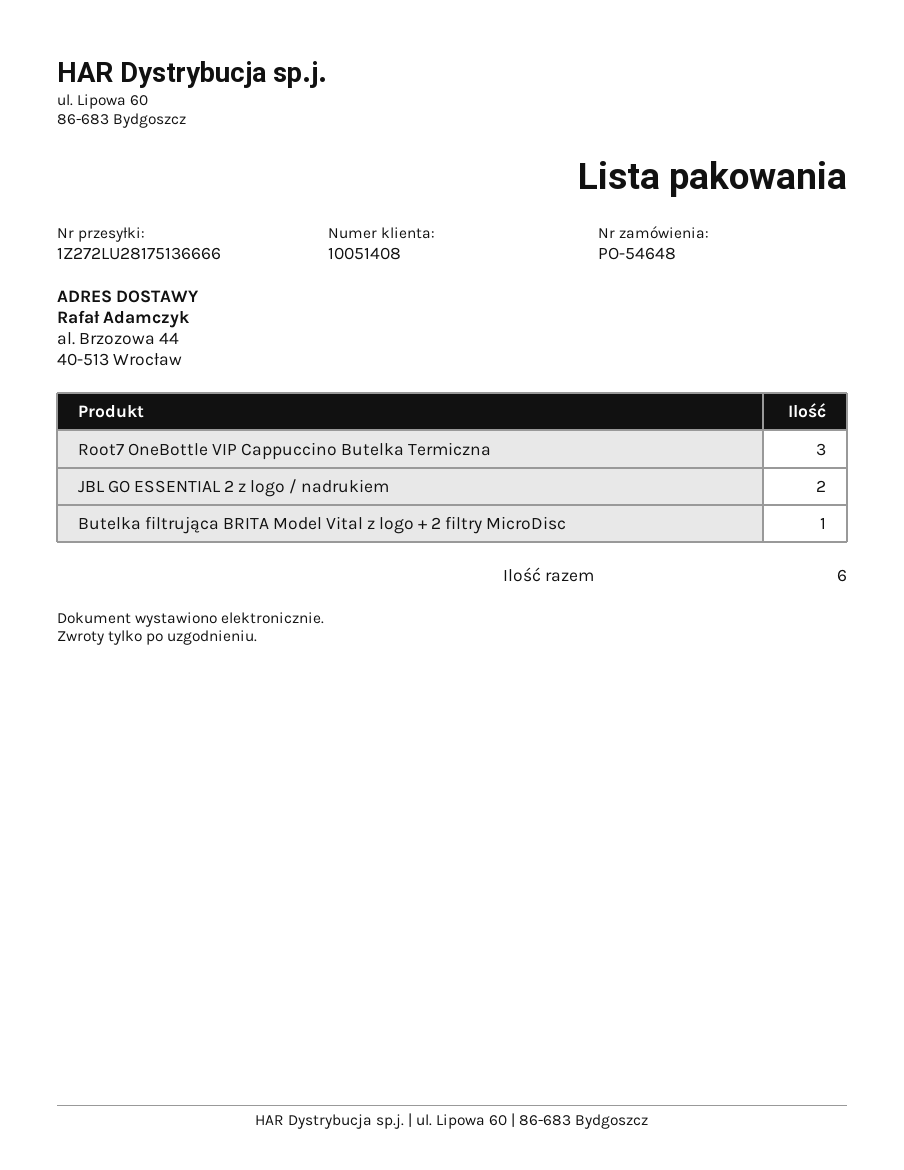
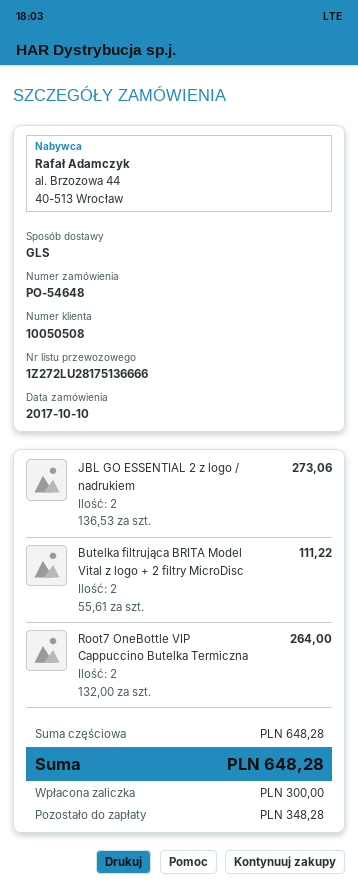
customer number: 10051408 -> 10050508
Root7 OneBottle VIP Cappuccino Butelka Termiczna: 3 -> 2
Butelka filtrująca BRITA Model Vital z logo + 2 filtry MicroDisc: 1 -> 2

